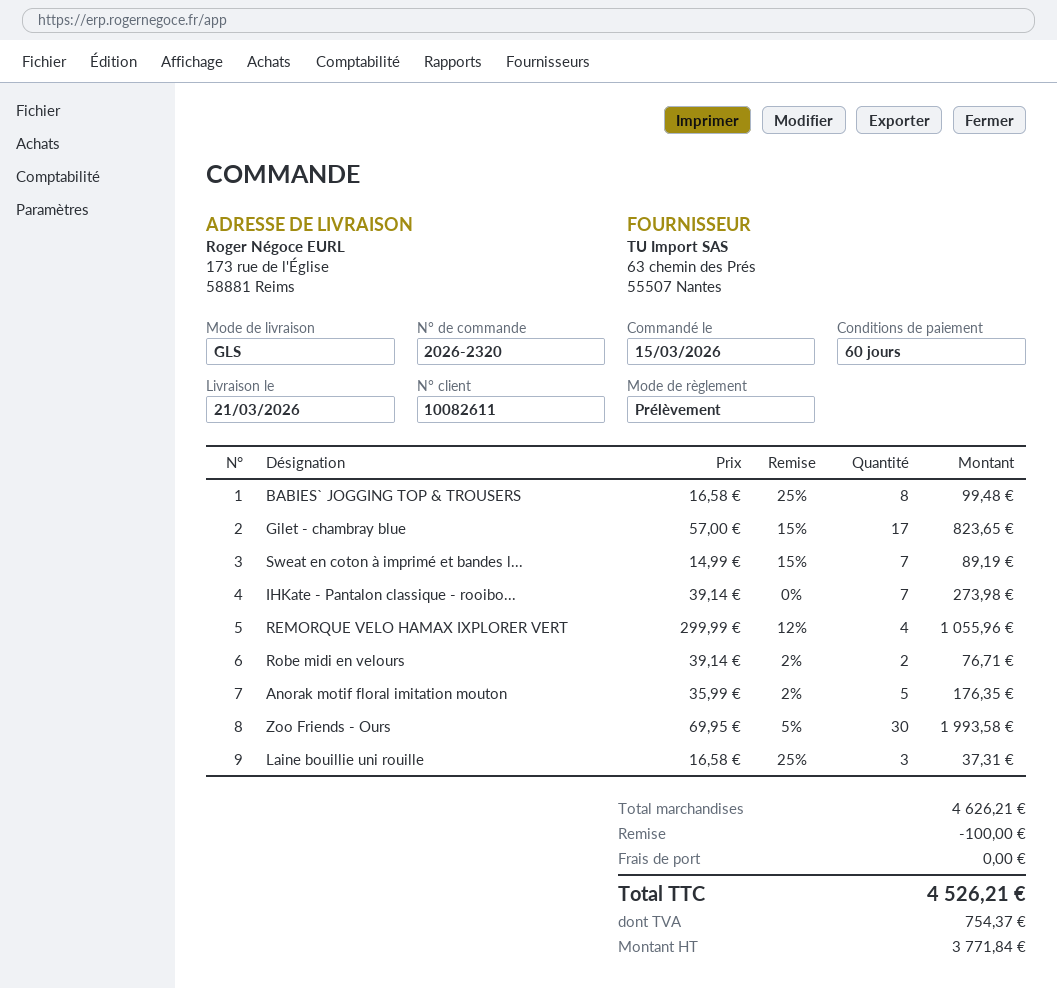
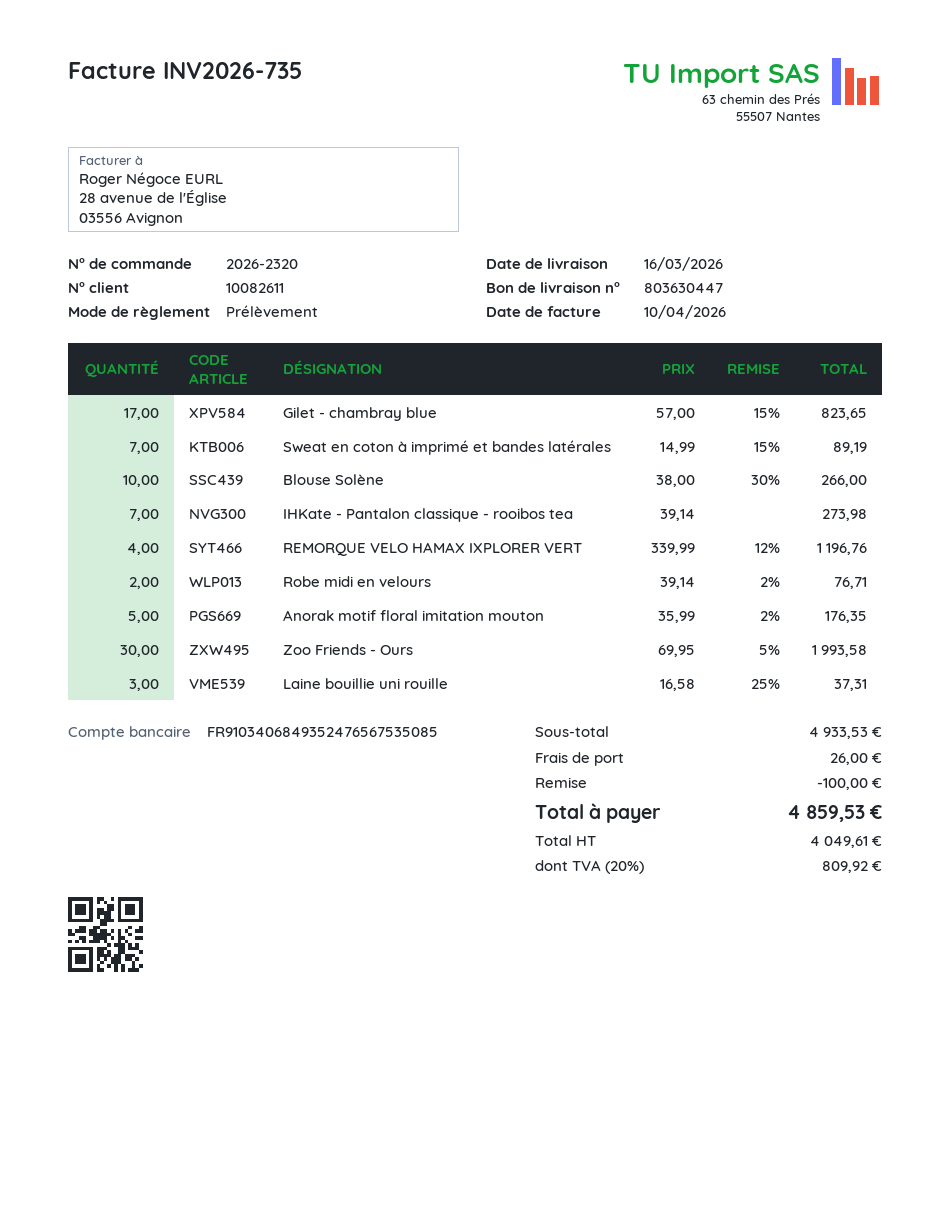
delivery date: 2026-03-21 -> 2026-03-16
BABIES` JOGGING TOP & TROUSERS: 8 x 16.58 - 25% = 99.48 -> none
REMORQUE VELO HAMAX IXPLORER VERT: 4 x 299.99 - 12% = 1055.96 -> 4 x 339.99 - 12% = 1196.76
Blouse Solène: none -> 10 x 38.00 - 30% = 266.00
subtotal: 4626.21 -> 4933.53
shipping: 0.00 -> 26.00
net: 3771.84 -> 4049.61
tax: 754.37 -> 809.92
total: 4526.21 -> 4859.53

